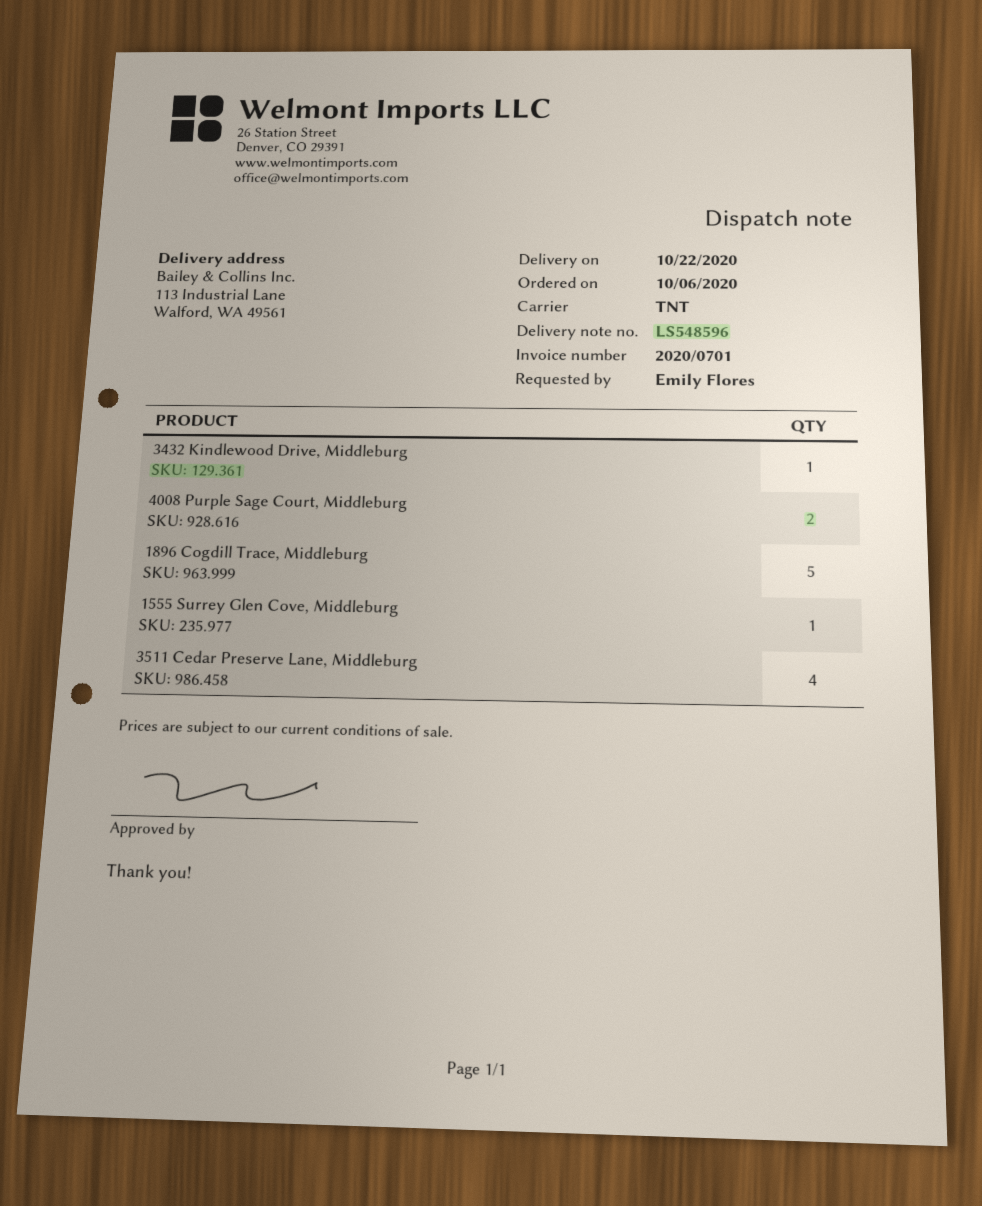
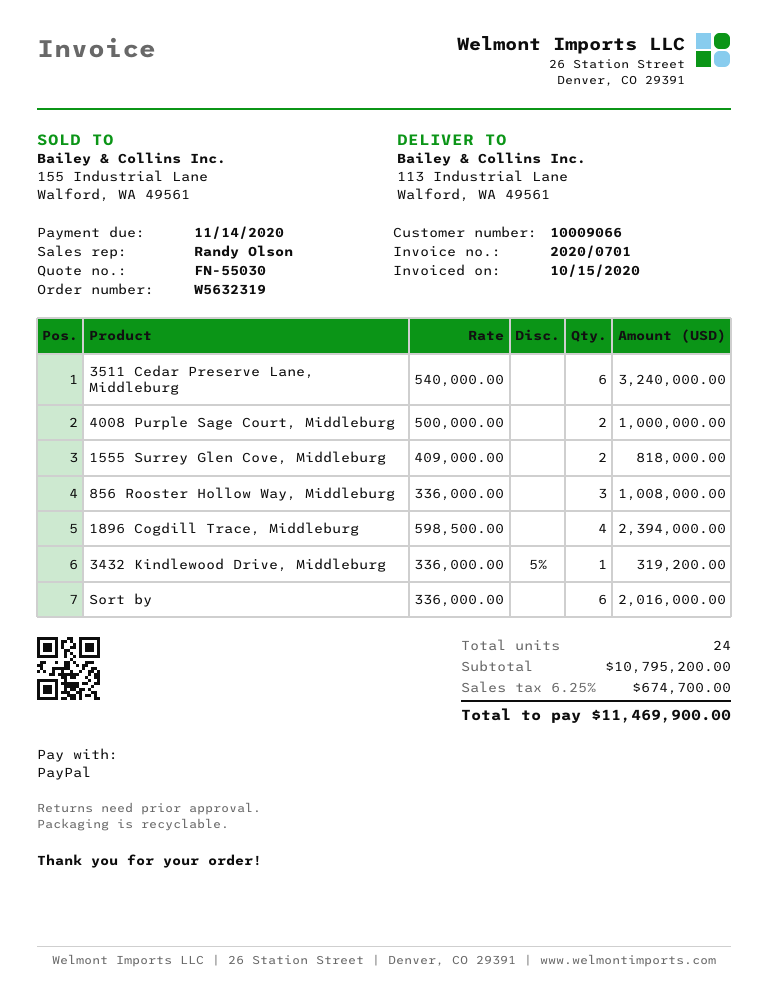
1896 Cogdill Trace, Middleburg: 5 -> 4
1555 Surrey Glen Cove, Middleburg: 1 -> 2
3511 Cedar Preserve Lane, Middleburg: 4 -> 6
856 Rooster Hollow Way, Middleburg: none -> 3
Sort by: none -> 6

